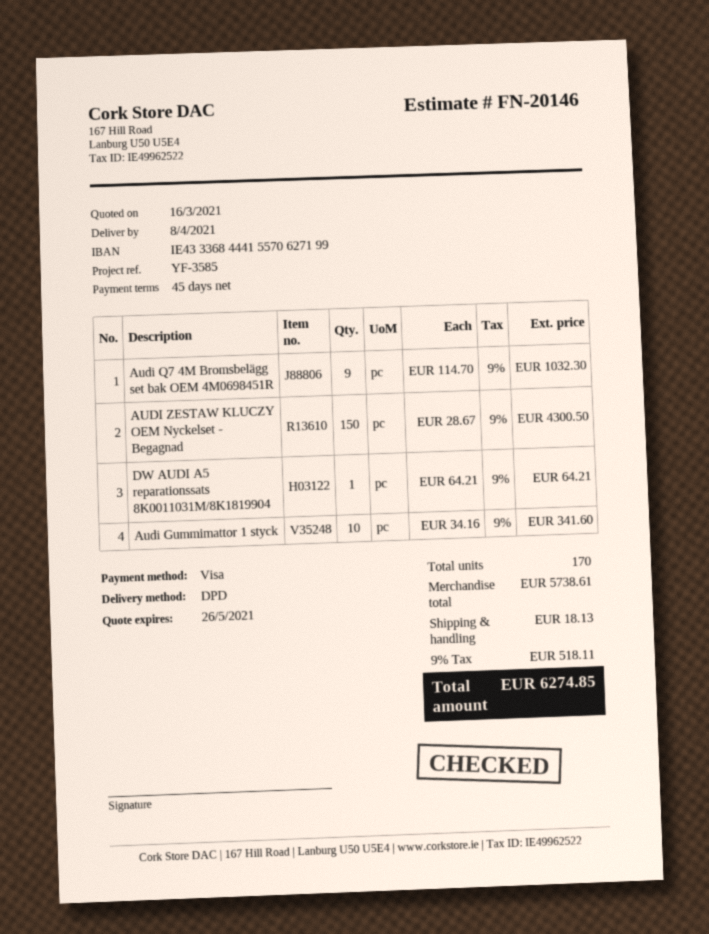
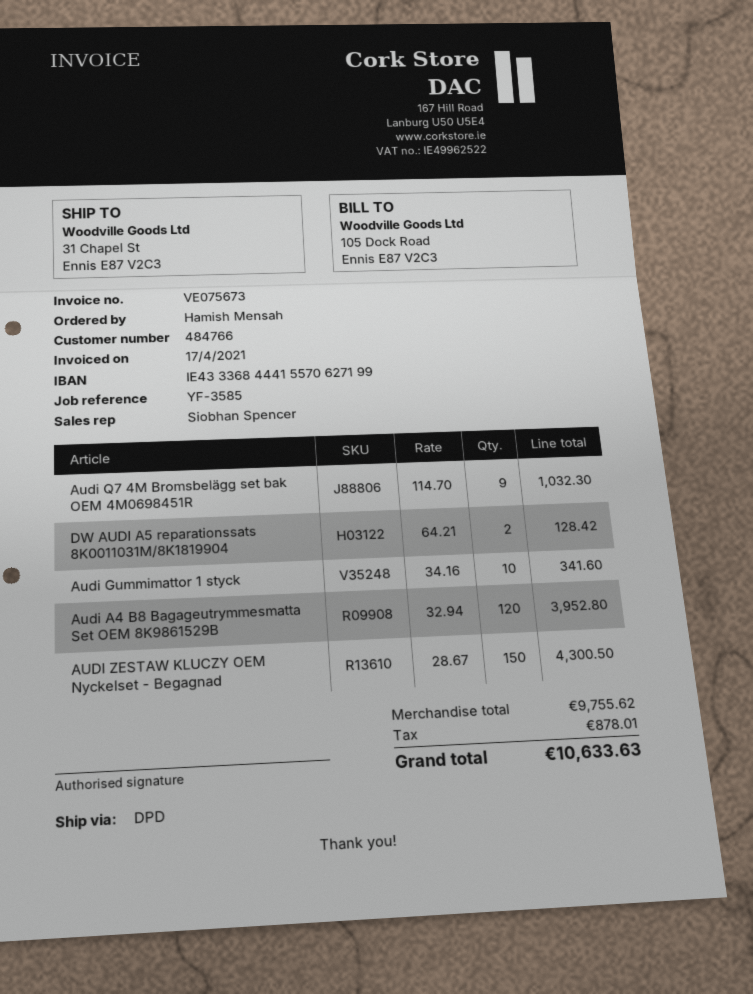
DW AUDI A5 reparationssats 8K0011031M/8K1819904: 1 x 64.21 = 64.21 -> 2 x 64.21 = 128.42
Audi A4 B8 Bagageutrymmesmatta Set OEM 8K9861529B: none -> 120 x 32.94 = 3952.80
subtotal: 5738.61 -> 9755.62
shipping: 18.13 -> none
tax: 518.11 -> 878.01
total: 6274.85 -> 10633.63

